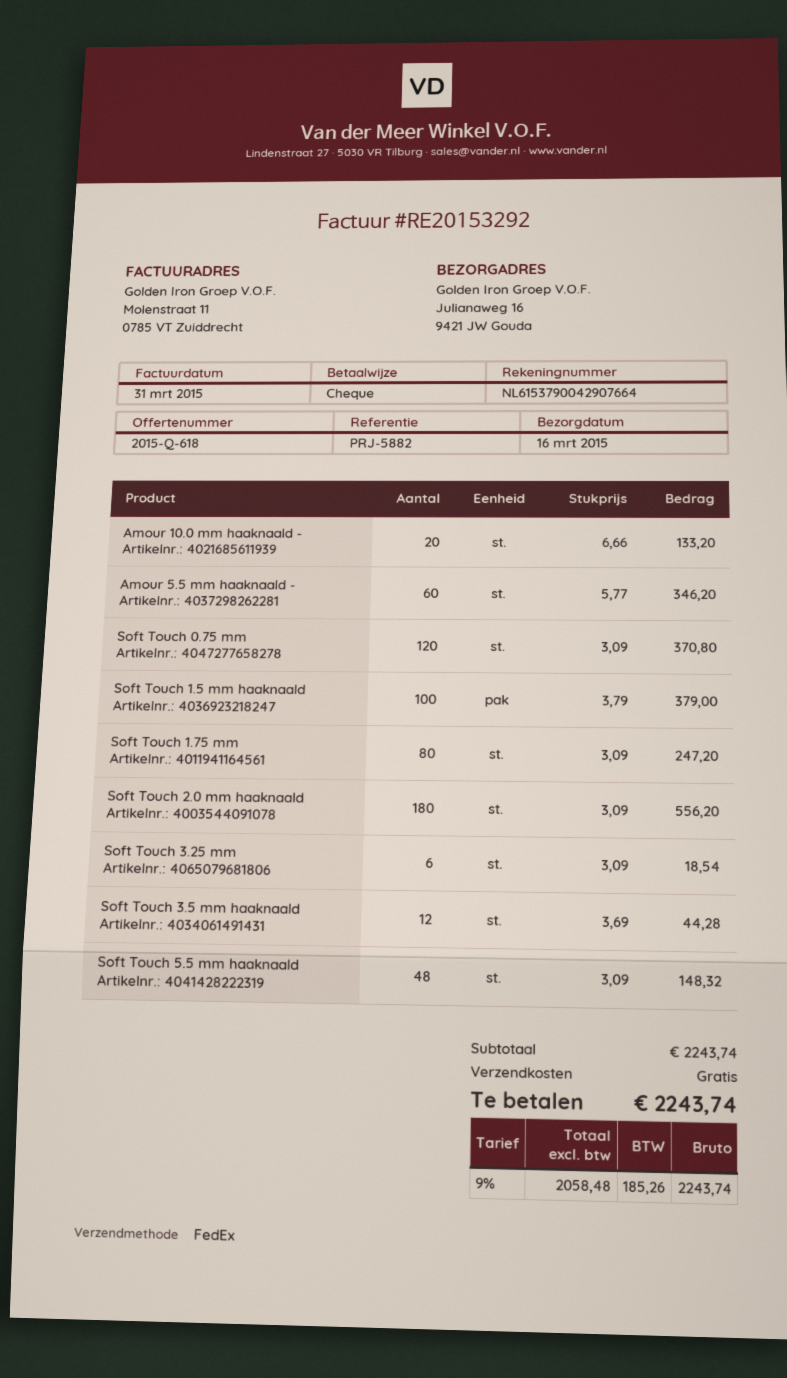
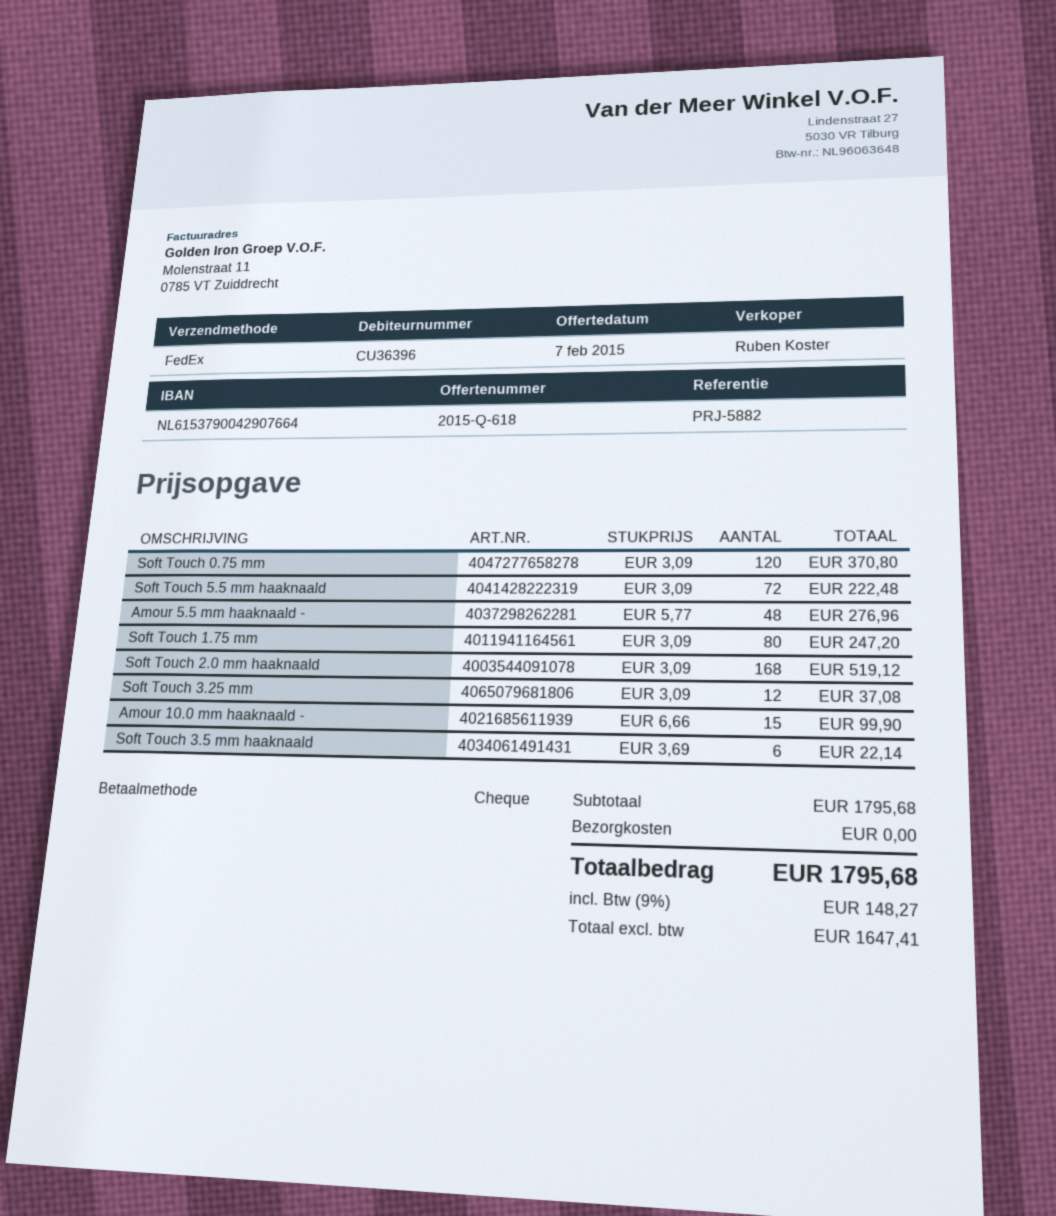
Amour 10.0 mm haaknaald -: 20 x 6.66 = 133.20 -> 15 x 6.66 = 99.90
Amour 5.5 mm haaknaald -: 60 x 5.77 = 346.20 -> 48 x 5.77 = 276.96
Soft Touch 1.5 mm haaknaald: 100 x 3.79 = 379.00 -> none
Soft Touch 2.0 mm haaknaald: 180 x 3.09 = 556.20 -> 168 x 3.09 = 519.12
Soft Touch 3.25 mm: 6 x 3.09 = 18.54 -> 12 x 3.09 = 37.08
Soft Touch 3.5 mm haaknaald: 12 x 3.69 = 44.28 -> 6 x 3.69 = 22.14
Soft Touch 5.5 mm haaknaald: 48 x 3.09 = 148.32 -> 72 x 3.09 = 222.48
subtotal: 2243.74 -> 1795.68
net: 2058.48 -> 1647.41
tax: 9% = 185.26 -> 9% = 148.27
total: 2243.74 -> 1795.68

